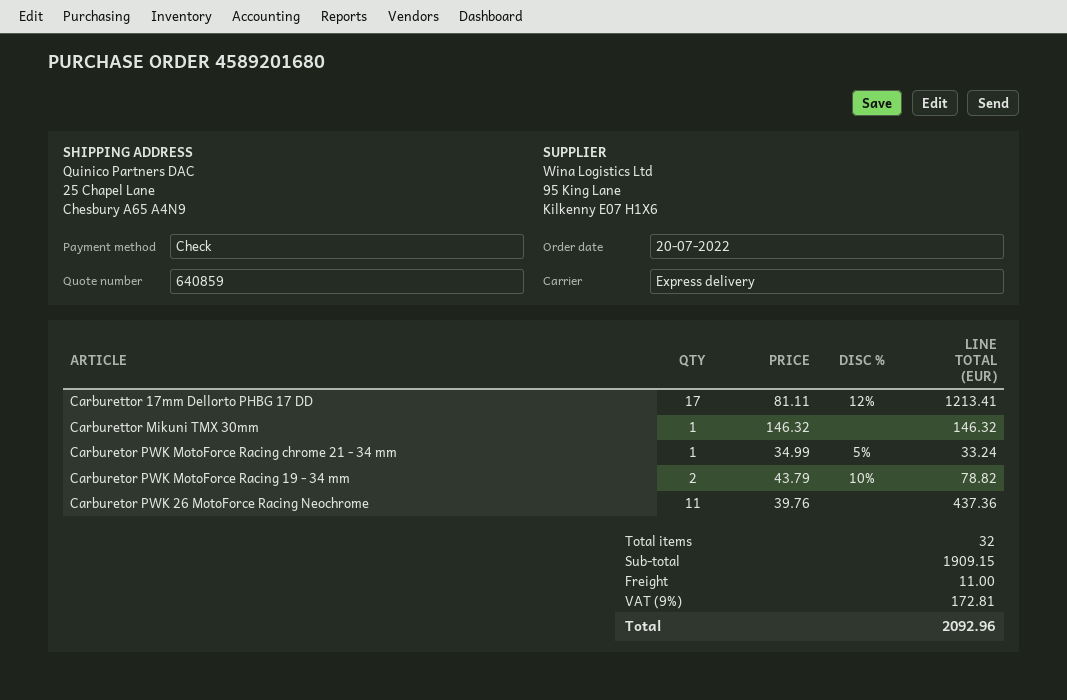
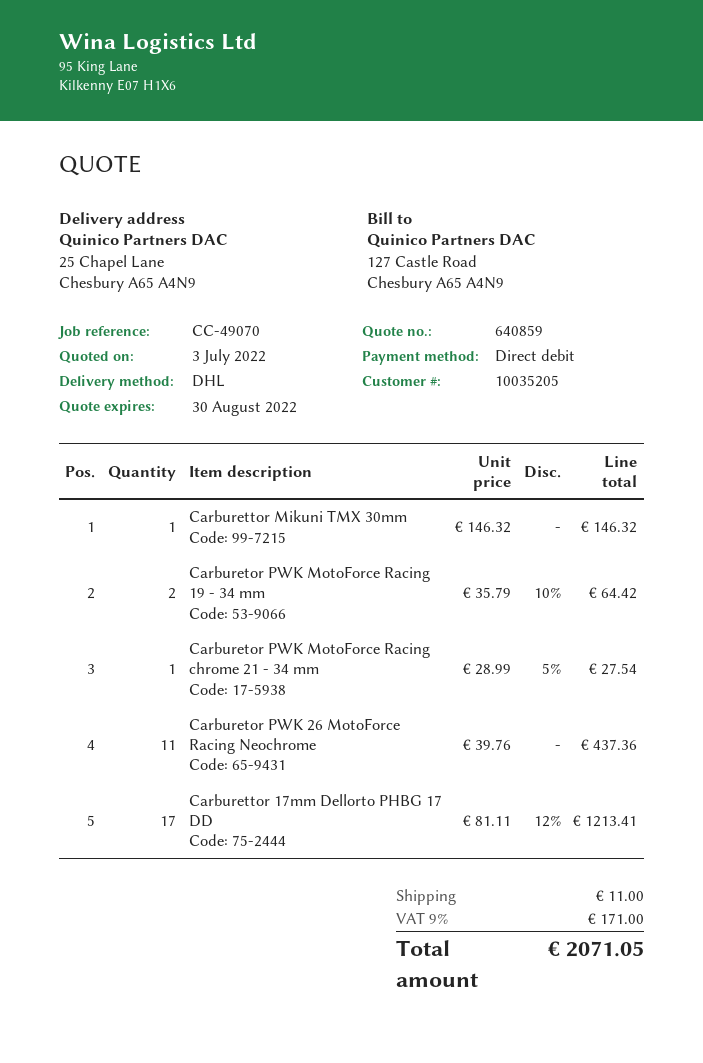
payment method: cheque -> direct debit
shipping method: express -> DHL
Carburetor PWK MotoForce Racing chrome 21 - 34 mm: 1 x 34.99 - 5% = 33.24 -> 1 x 28.99 - 5% = 27.54
Carburetor PWK MotoForce Racing 19 - 34 mm: 2 x 43.79 - 10% = 78.82 -> 2 x 35.79 - 10% = 64.42
tax: 9% = 172.81 -> 9% = 171.00
total: 2092.96 -> 2071.05

